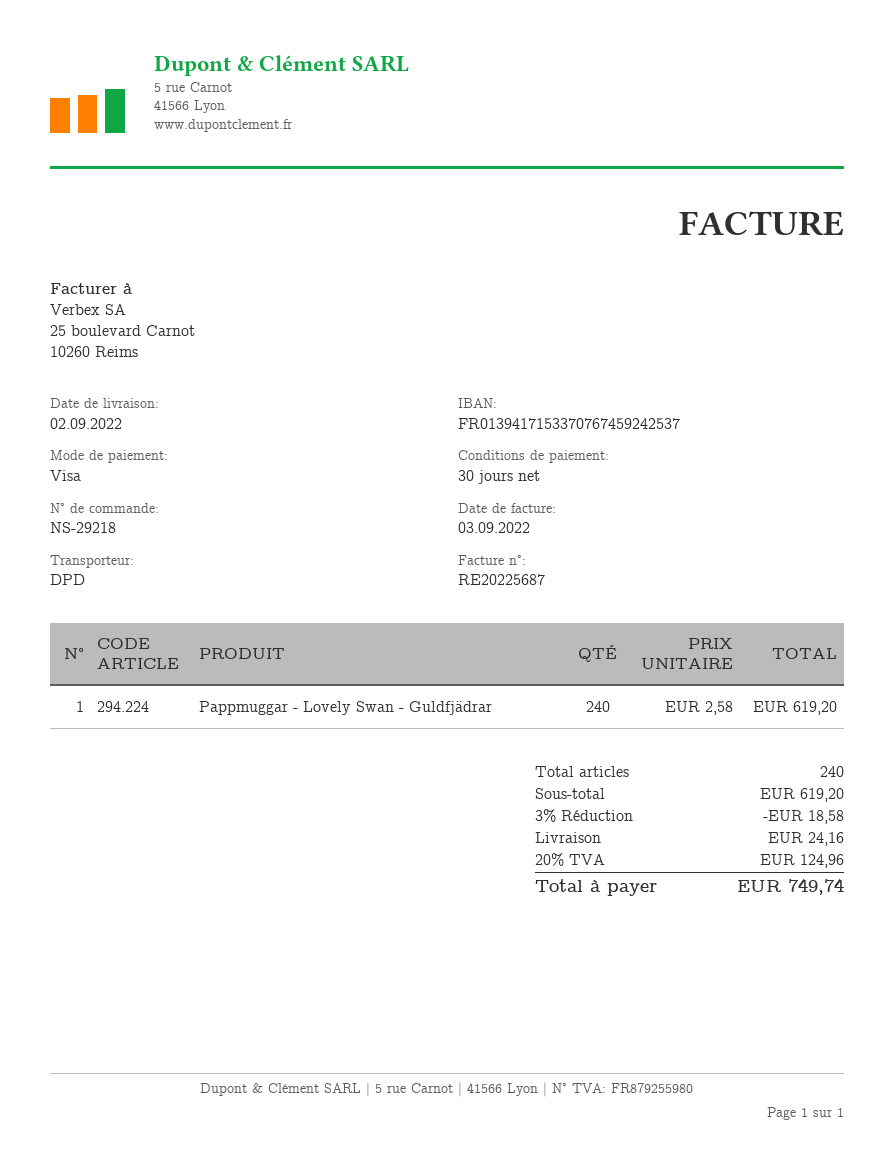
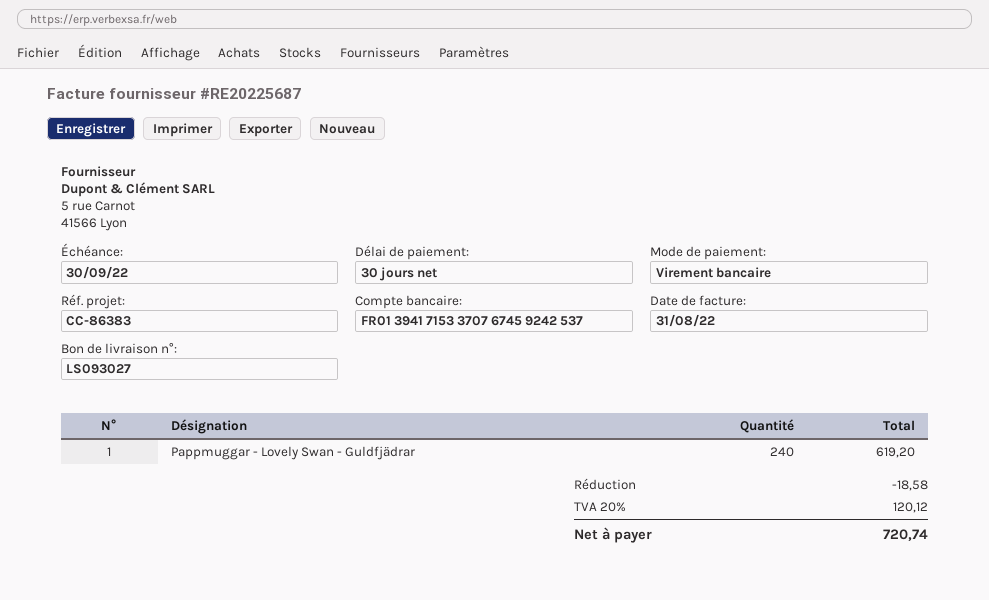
invoice date: 2022-09-03 -> 2022-08-31
payment method: Visa -> bank transfer
shipping: 24.16 -> none
tax: 20% = 124.96 -> 20% = 120.12
total: 749.74 -> 720.74

